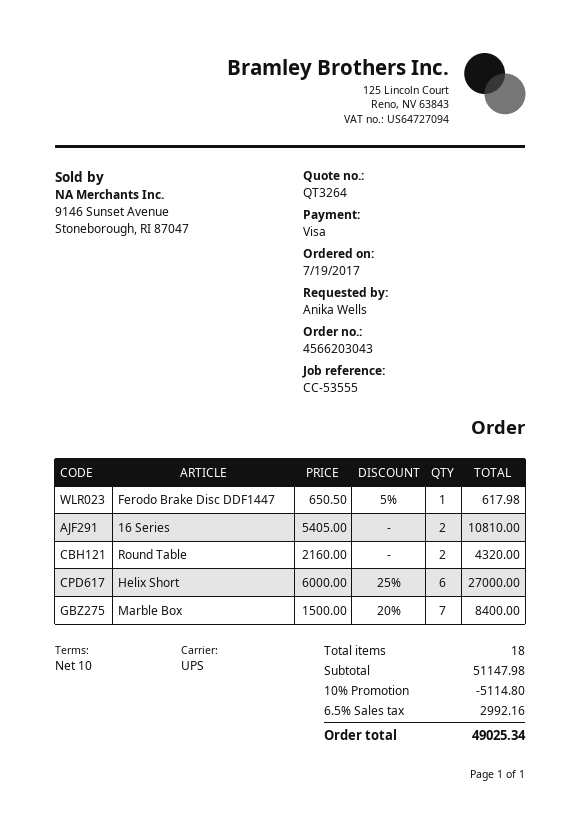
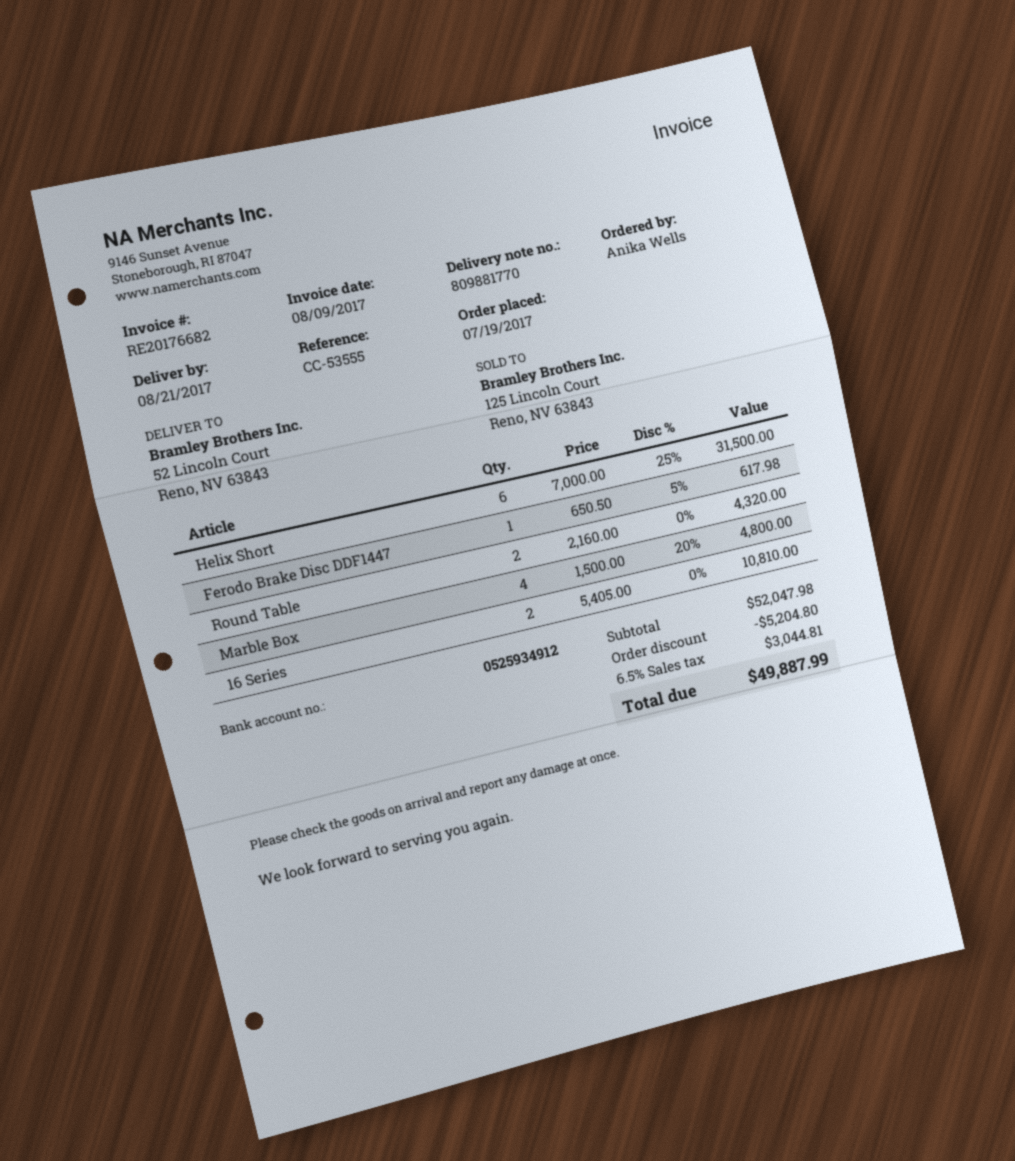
Helix Short: 6 x 6000.00 - 25% = 27000.00 -> 6 x 7000.00 - 25% = 31500.00
Marble Box: 7 x 1500.00 - 20% = 8400.00 -> 4 x 1500.00 - 20% = 4800.00
subtotal: 51147.98 -> 52047.98
discount: 5114.80 -> 5204.80
tax: 6.5% = 2992.16 -> 6.5% = 3044.81
total: 49025.34 -> 49887.99

